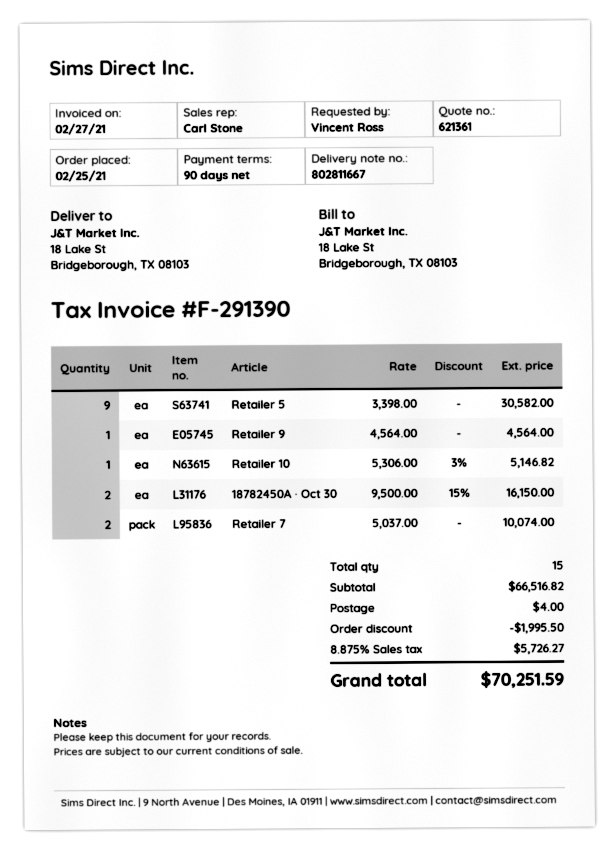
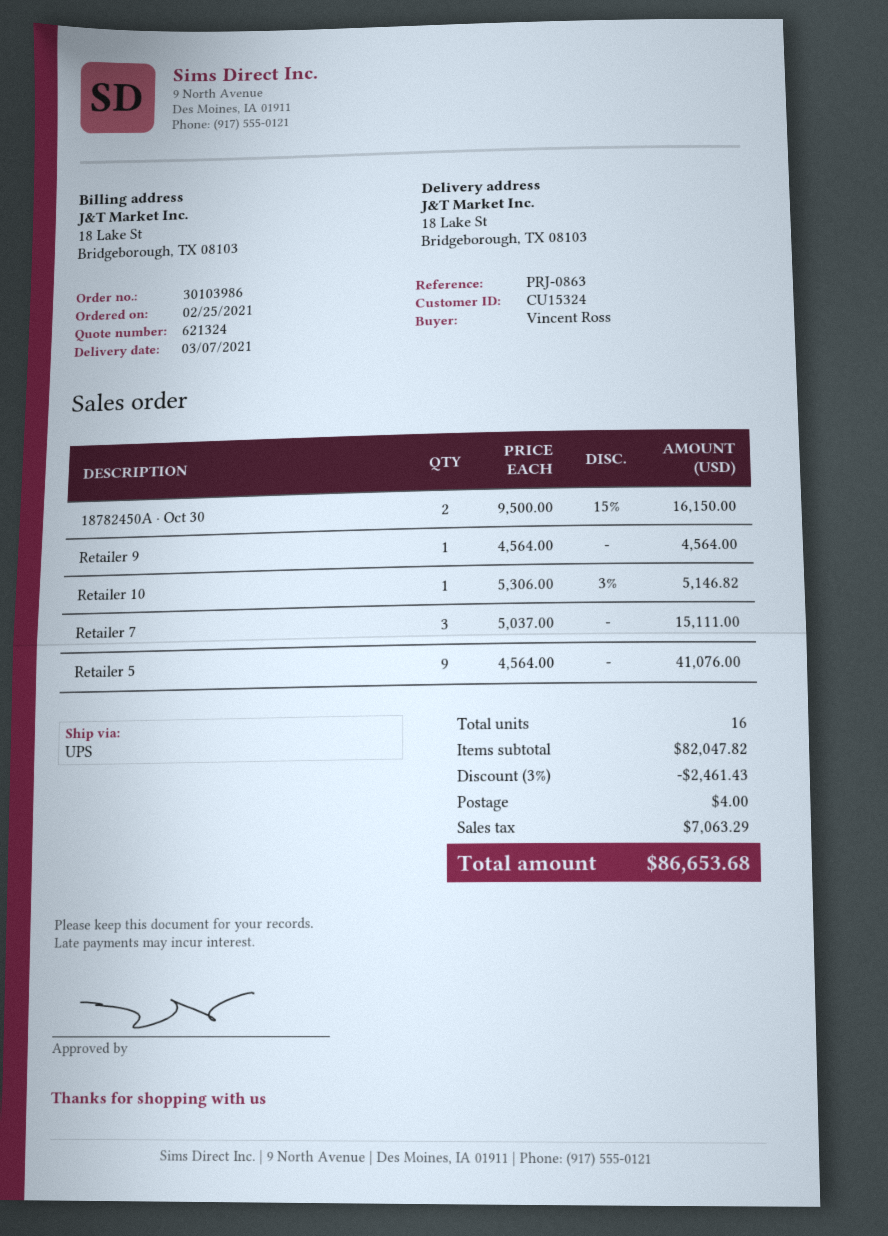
quote number: 621361 -> 621324
Retailer 5: 9 x 3398.00 = 30582.00 -> 9 x 4564.00 = 41076.00
Retailer 7: 2 x 5037.00 = 10074.00 -> 3 x 5037.00 = 15111.00
total quantity: 15 -> 16
subtotal: 66516.82 -> 82047.82
discount: 1995.50 -> 2461.43
tax: 5726.27 -> 7063.29
total: 70251.59 -> 86653.68

